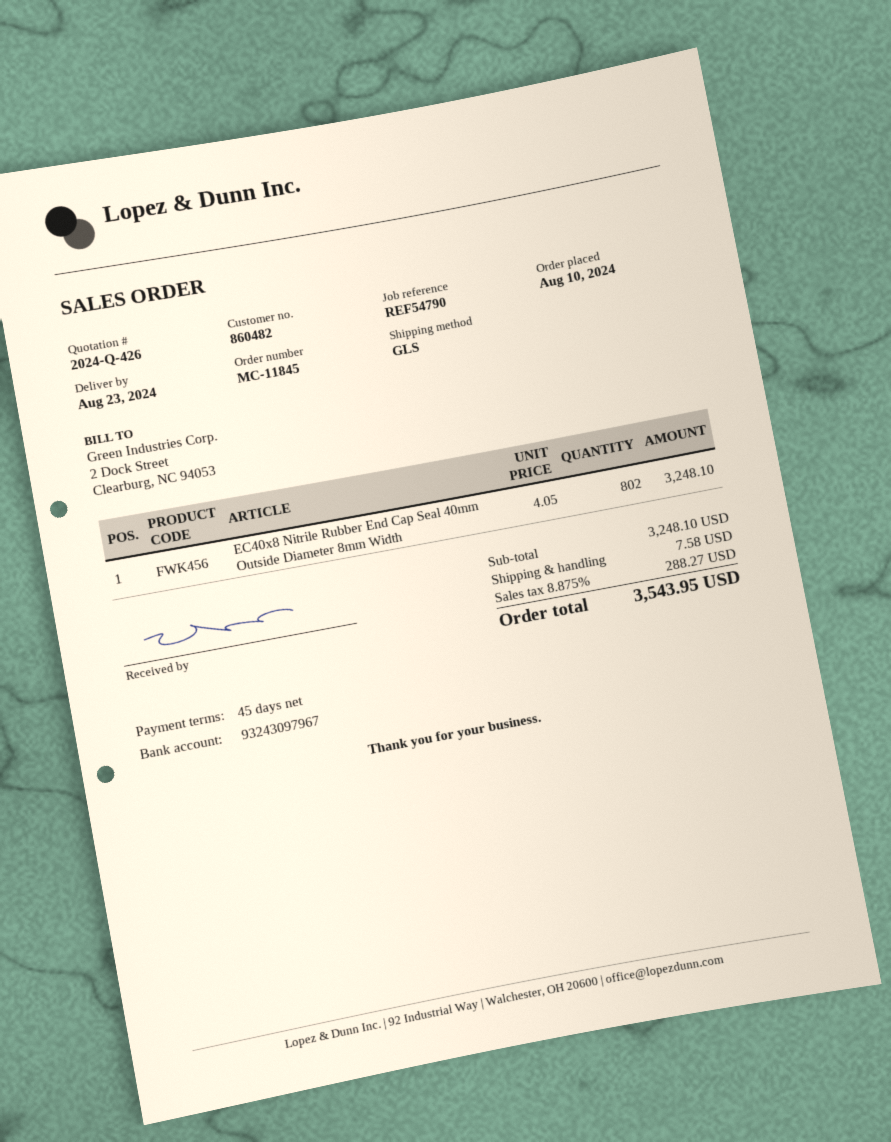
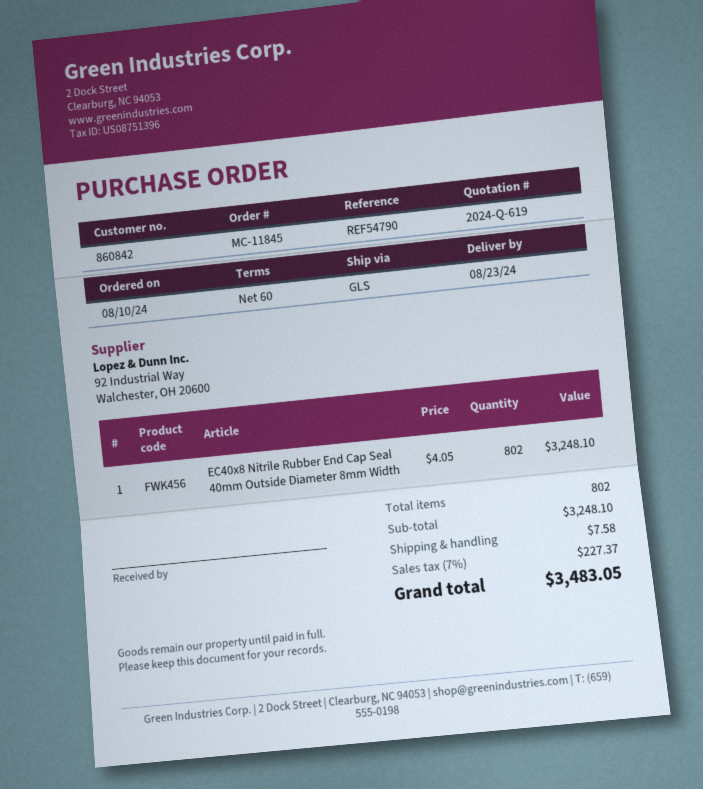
quote number: 2024-Q-426 -> 2024-Q-619
payment terms: 45 days -> 60 days
customer number: 860482 -> 860842
tax: 8.875% = 288.27 -> 7% = 227.37
total: 3543.95 -> 3483.05

